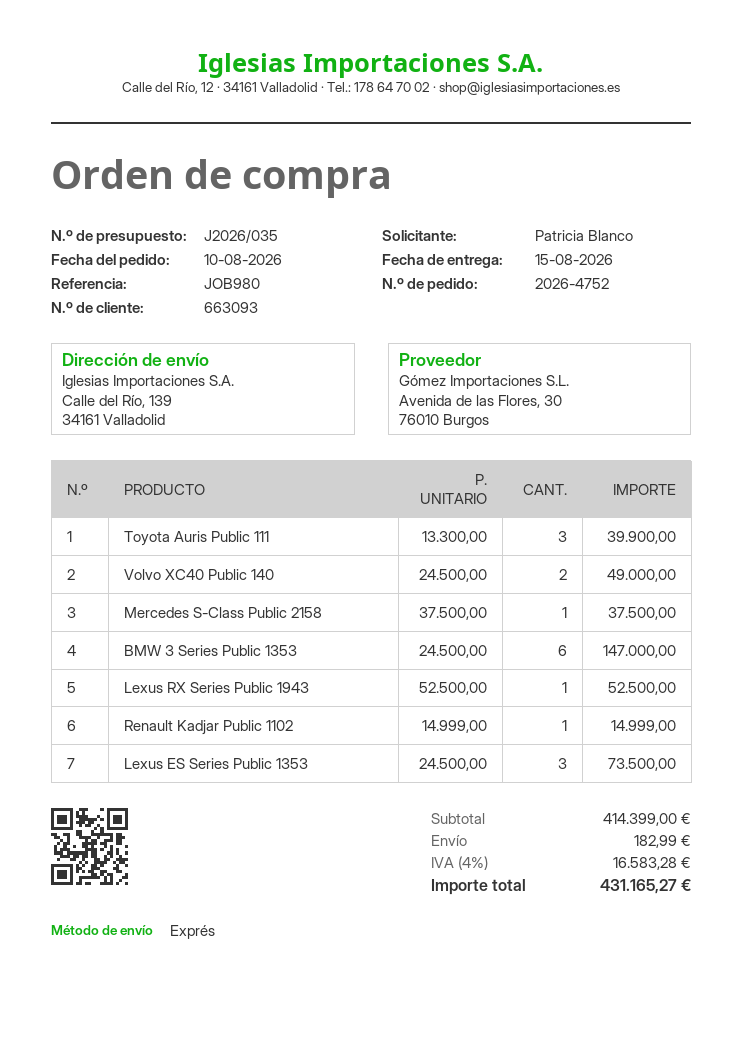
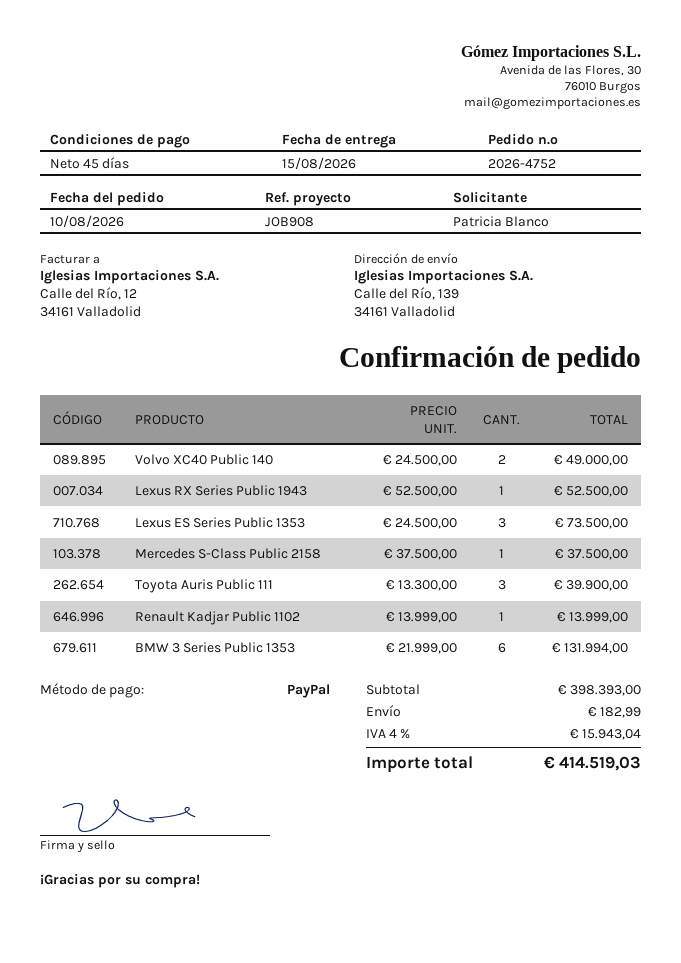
reference: JOB980 -> JOB908
BMW 3 Series Public 1353: 6 x 24500.00 = 147000.00 -> 6 x 21999.00 = 131994.00
Renault Kadjar Public 1102: 1 x 14999.00 = 14999.00 -> 1 x 13999.00 = 13999.00
subtotal: 414399.00 -> 398393.00
tax: 4% = 16583.28 -> 4% = 15943.04
total: 431165.27 -> 414519.03

